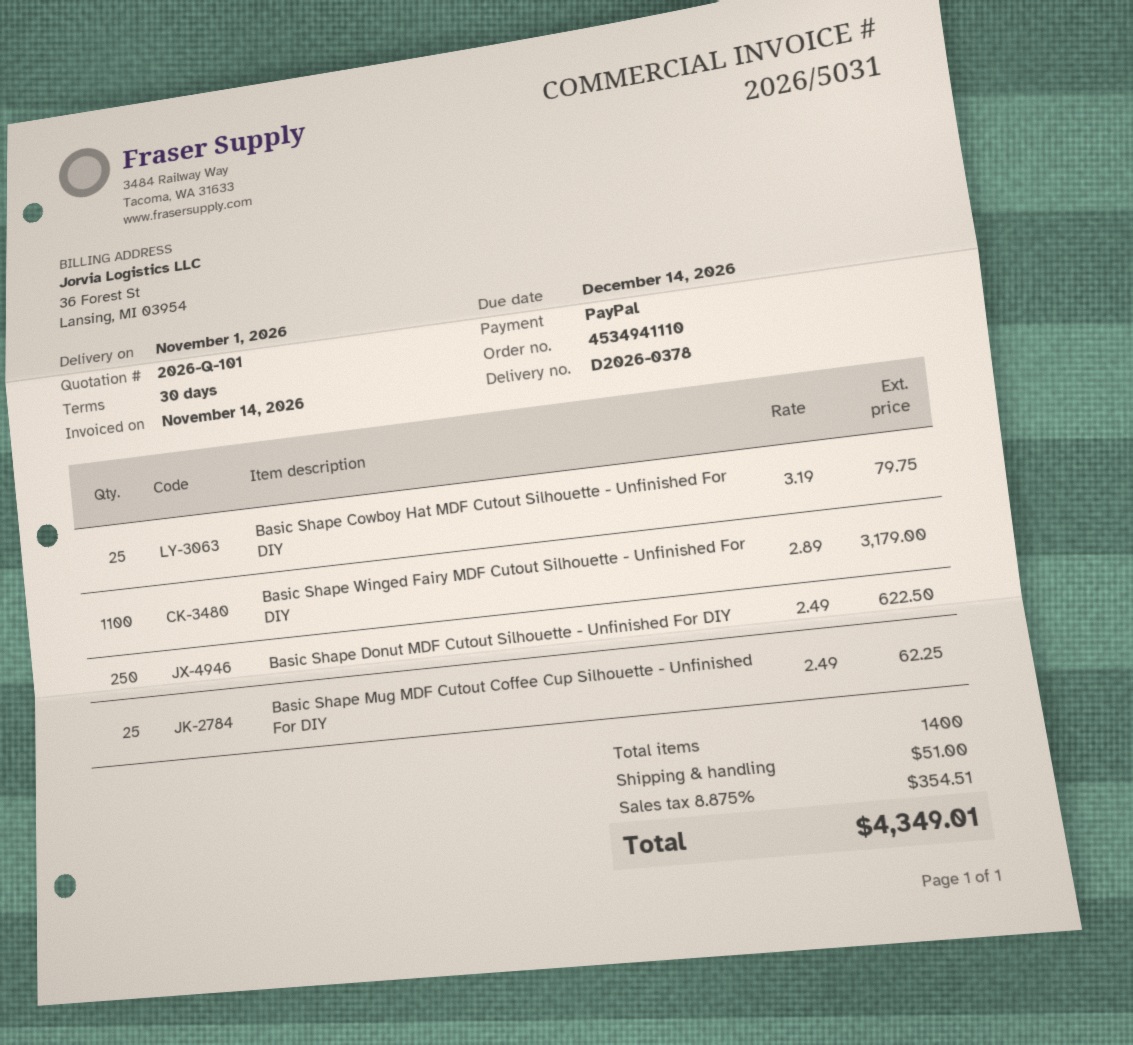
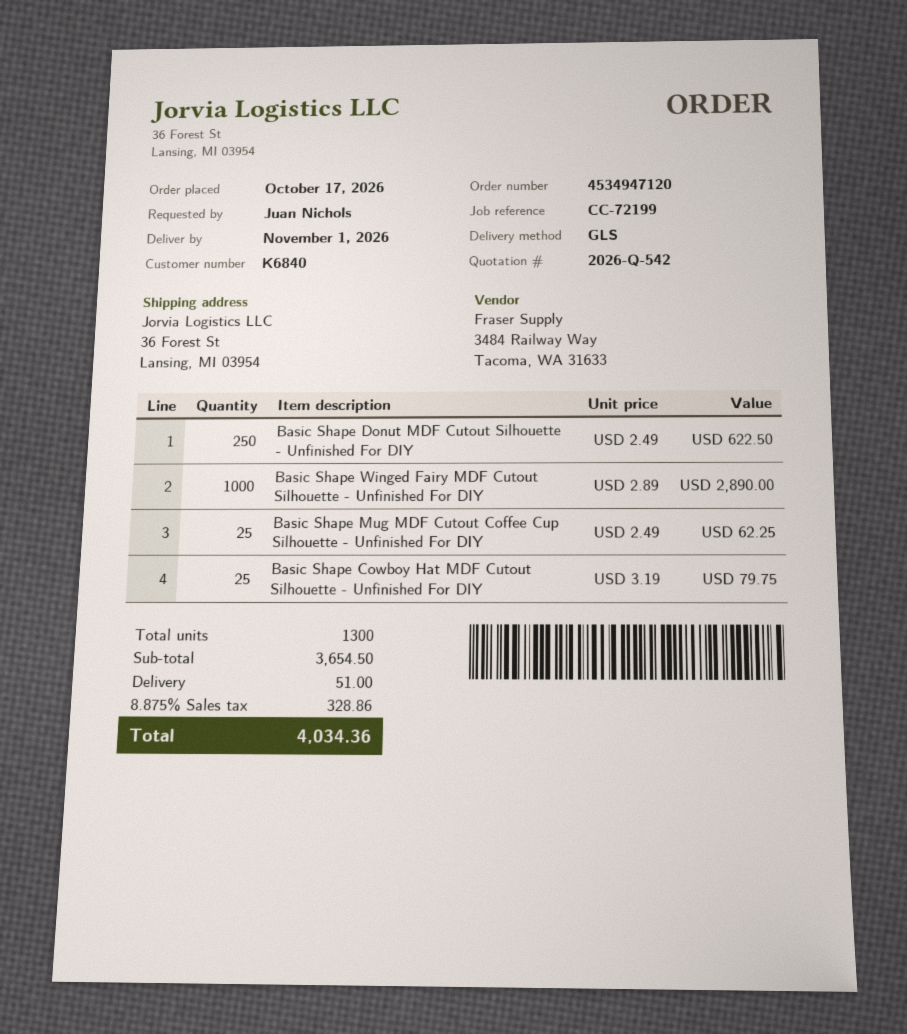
quote number: 2026-Q-101 -> 2026-Q-542
order number: 4534941110 -> 4534947120
Basic Shape Winged Fairy MDF Cutout Silhouette - Unfinished For DIY: 1100 x 2.89 = 3179.00 -> 1000 x 2.89 = 2890.00
total quantity: 1400 -> 1300
tax: 8.875% = 354.51 -> 8.875% = 328.86
total: 4349.01 -> 4034.36

